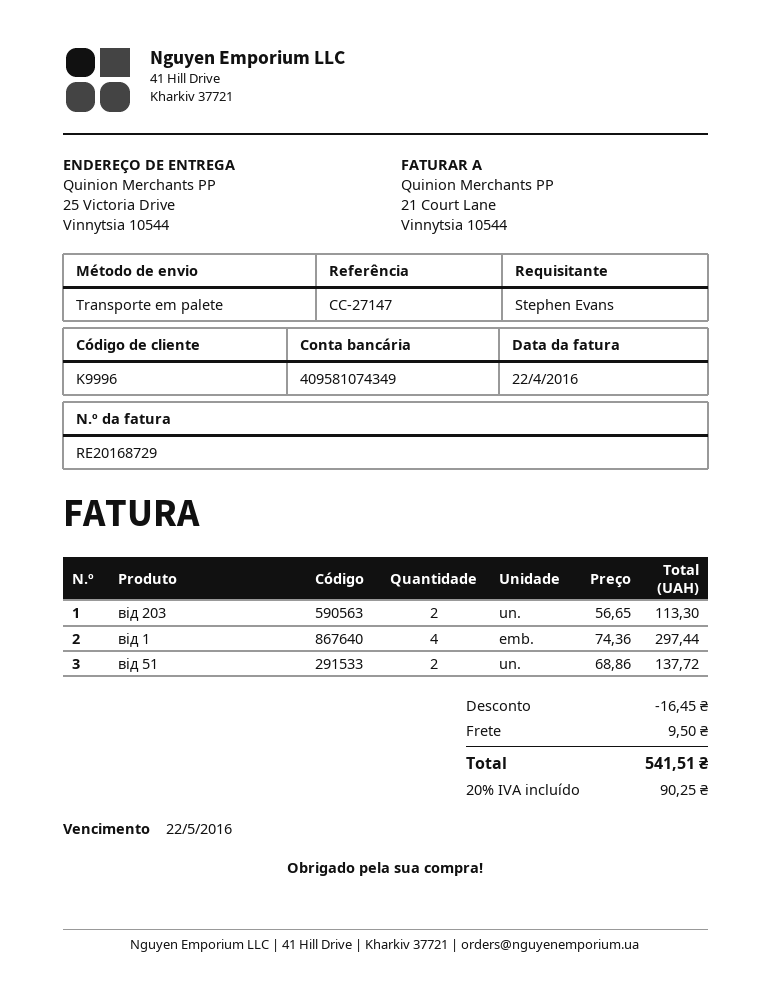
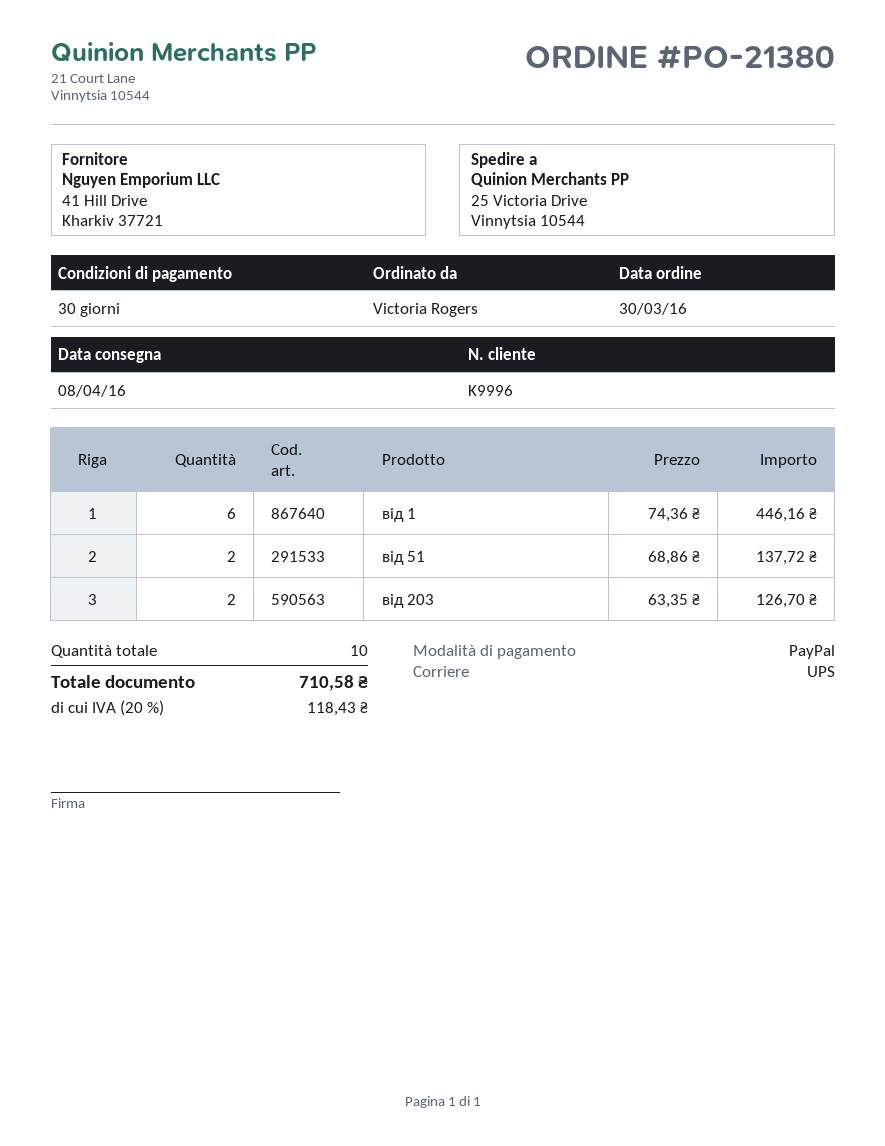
ordered by: Stephen Evans -> Victoria Rogers
shipping method: pallet freight -> UPS
від 203: 2 x 56.65 = 113.30 -> 2 x 63.35 = 126.70
від 1: 4 x 74.36 = 297.44 -> 6 x 74.36 = 446.16
discount: 16.45 -> none
shipping: 9.50 -> none
tax: 20% = 90.25 -> 20% = 118.43
total: 541.51 -> 710.58

